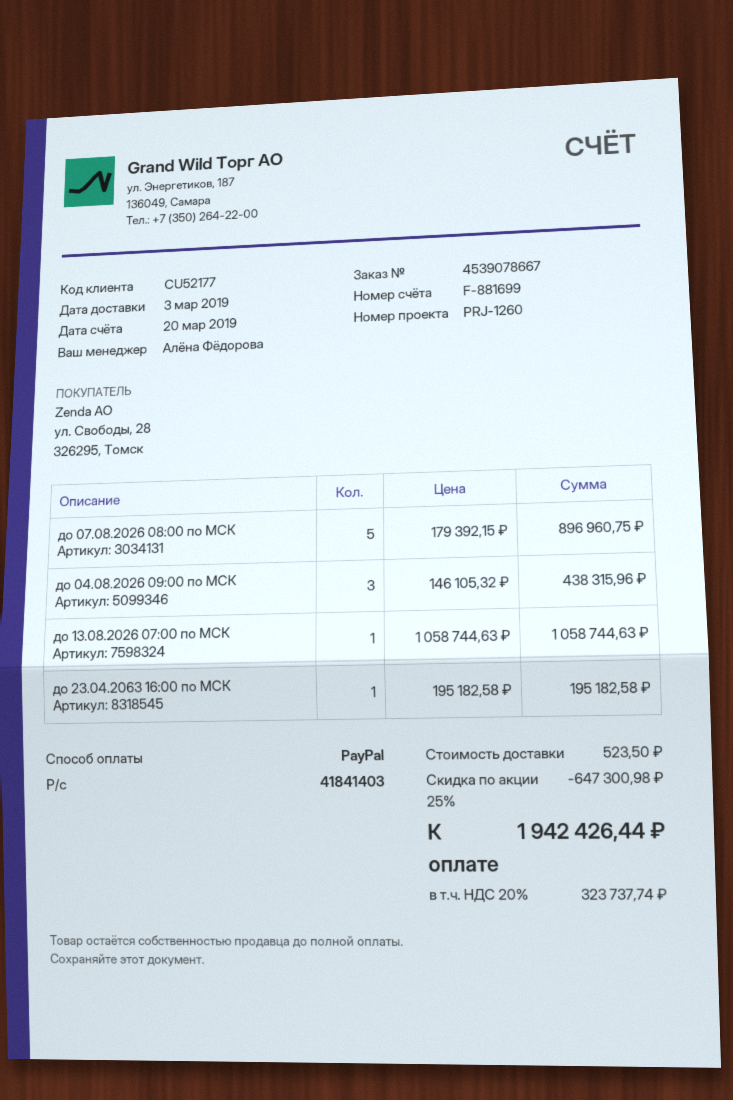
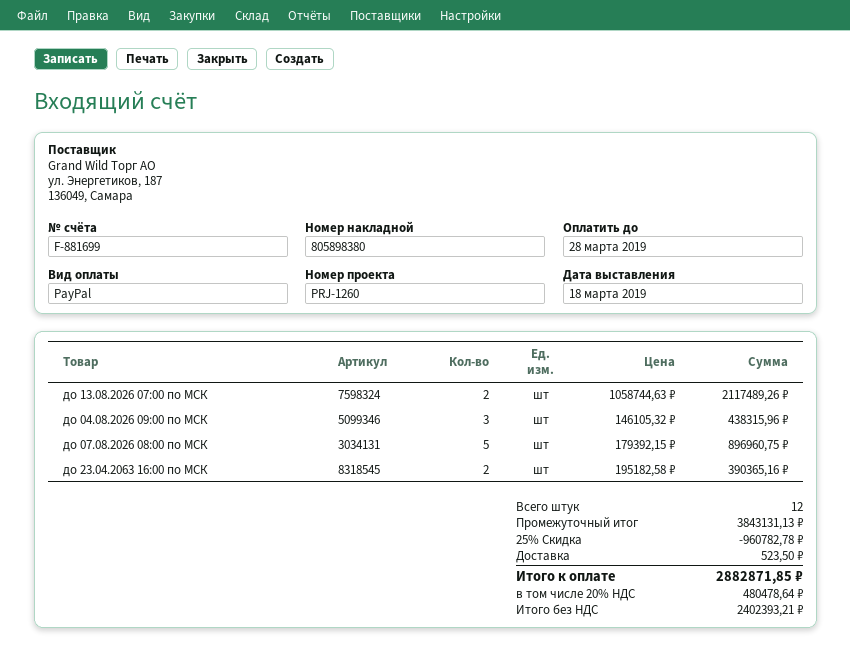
invoice date: 2019-03-20 -> 2019-03-18
до 13.08.2026 07:00 по МСК: 1 x 1058744.63 = 1058744.63 -> 2 x 1058744.63 = 2117489.26
до 23.04.2063 16:00 по МСК: 1 x 195182.58 = 195182.58 -> 2 x 195182.58 = 390365.16
discount: 25% = 647300.98 -> 25% = 960782.78
tax: 20% = 323737.74 -> 20% = 480478.64
total: 1942426.44 -> 2882871.85

